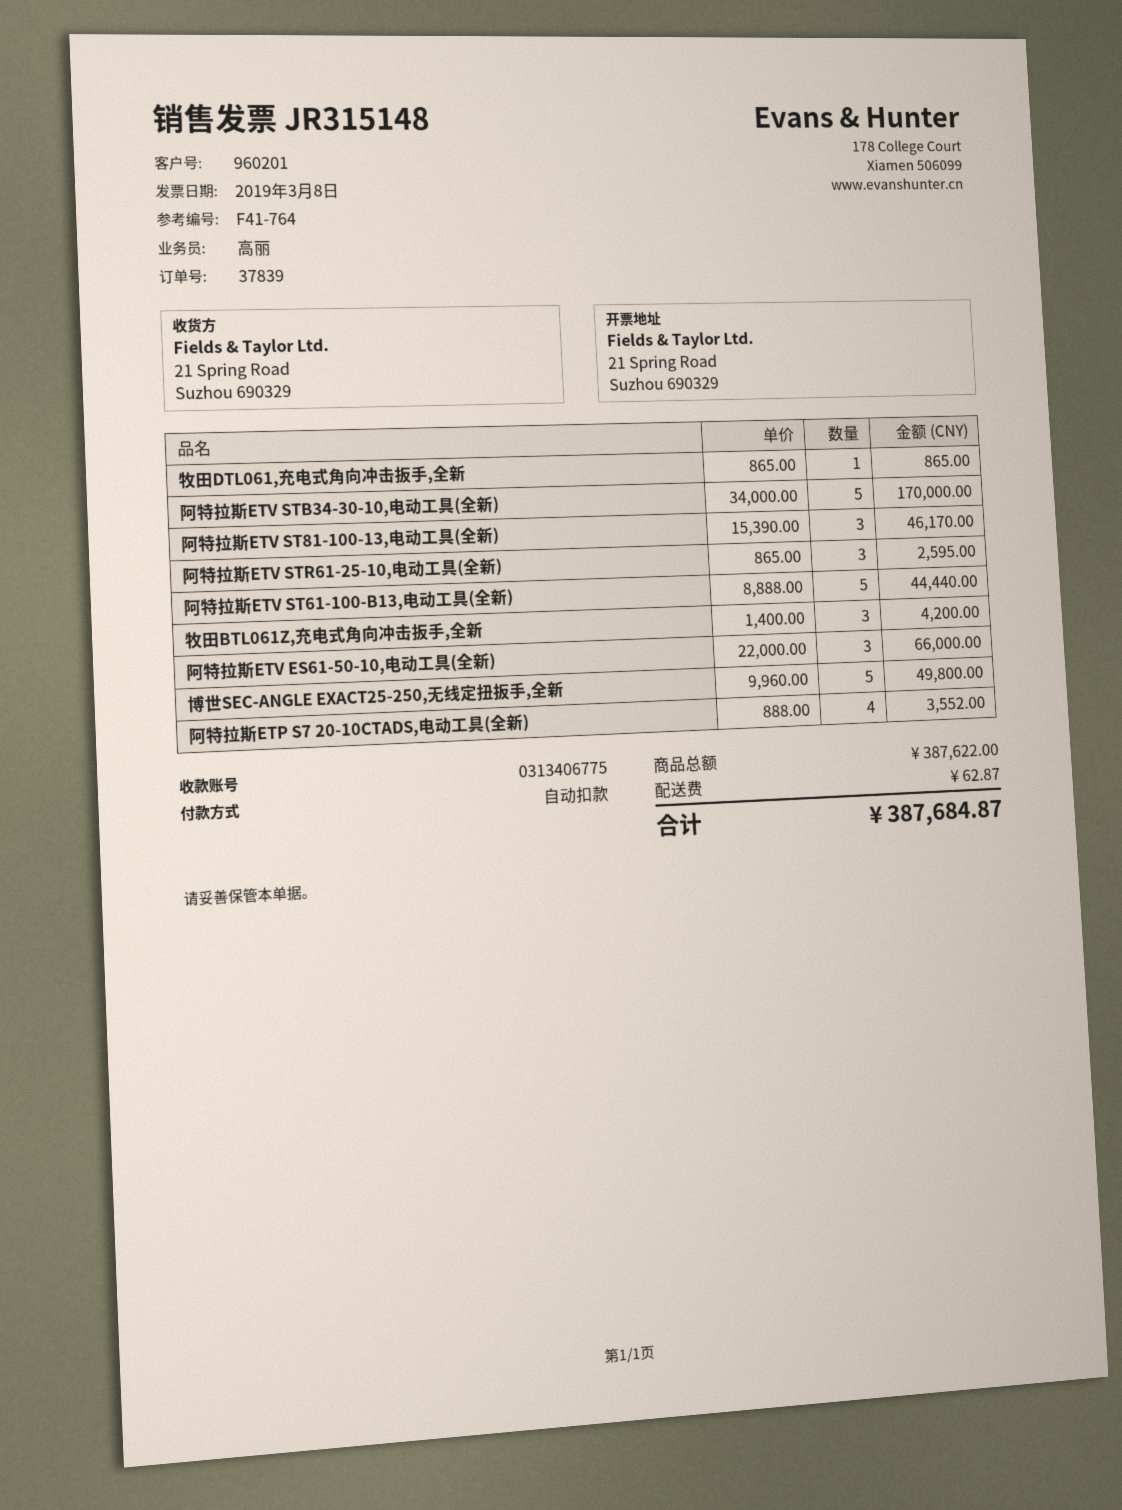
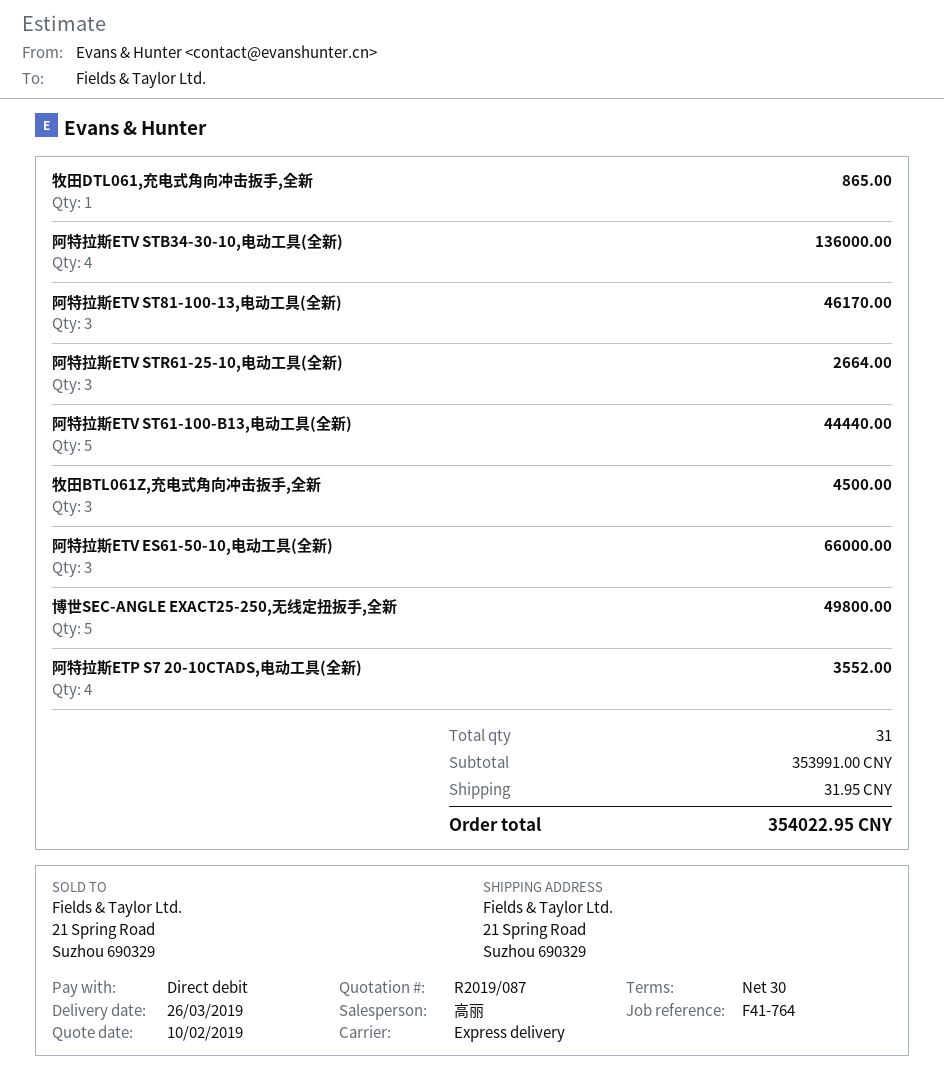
阿特拉斯ETV STB34-30-10,电动工具(全新): 5 for 170000.00 -> 4 for 136000.00
阿特拉斯ETV STR61-25-10,电动工具(全新): 3 for 2595.00 -> 3 for 2664.00
牧田BTL061Z,充电式角向冲击扳手,全新: 3 for 4200.00 -> 3 for 4500.00
subtotal: 387622.00 -> 353991.00
shipping: 62.87 -> 31.95
total: 387684.87 -> 354022.95

